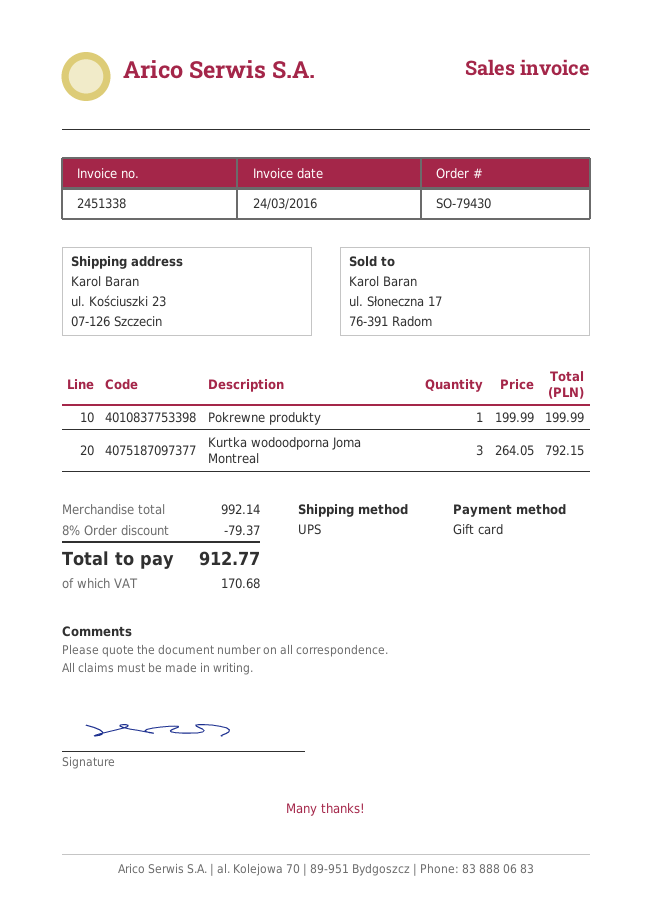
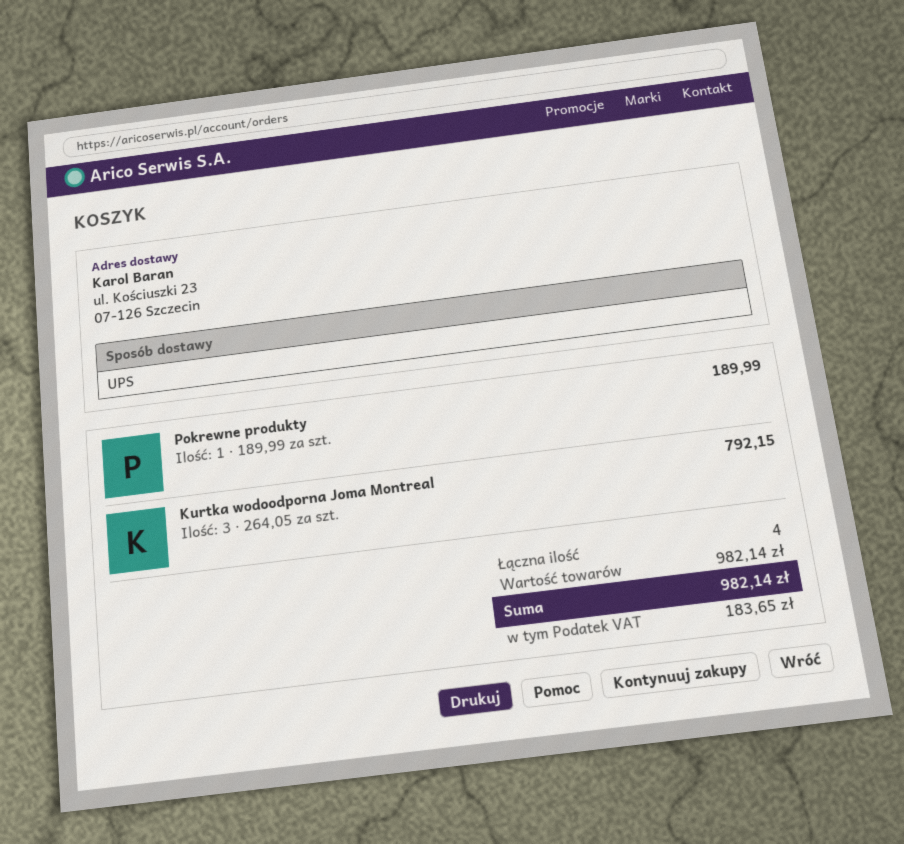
Pokrewne produkty: 1 x 199.99 = 199.99 -> 1 x 189.99 = 189.99
subtotal: 992.14 -> 982.14
discount: 8% = 79.37 -> none
tax: 170.68 -> 183.65
total: 912.77 -> 982.14

